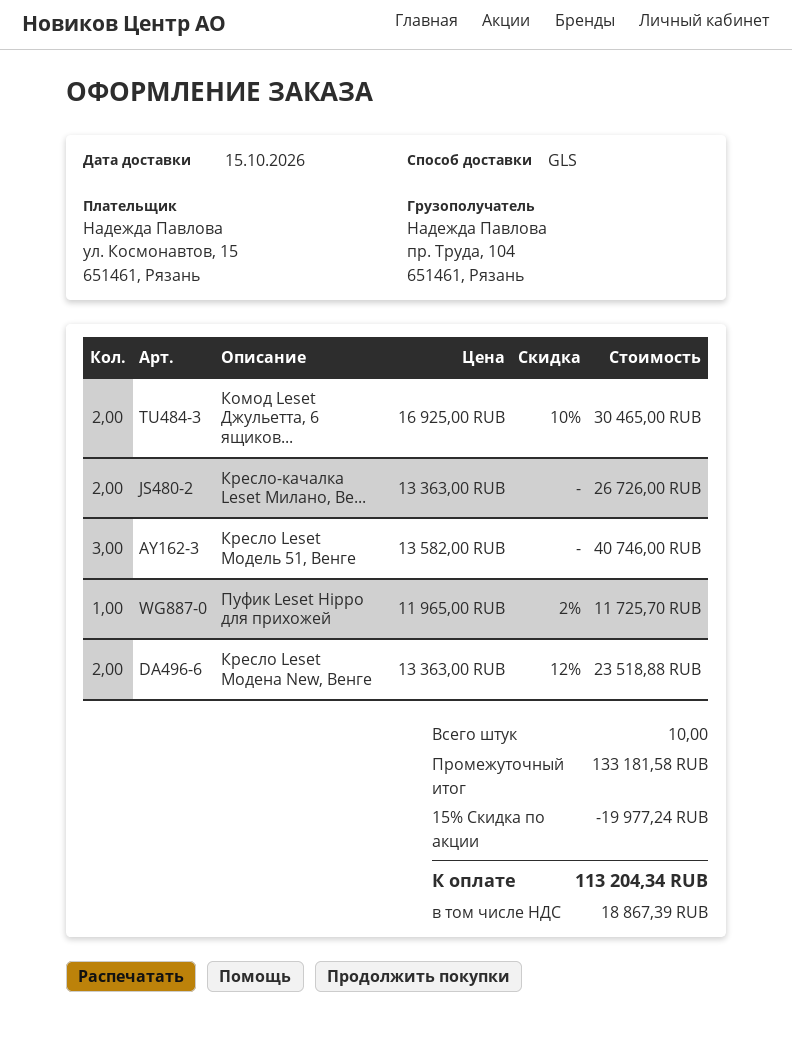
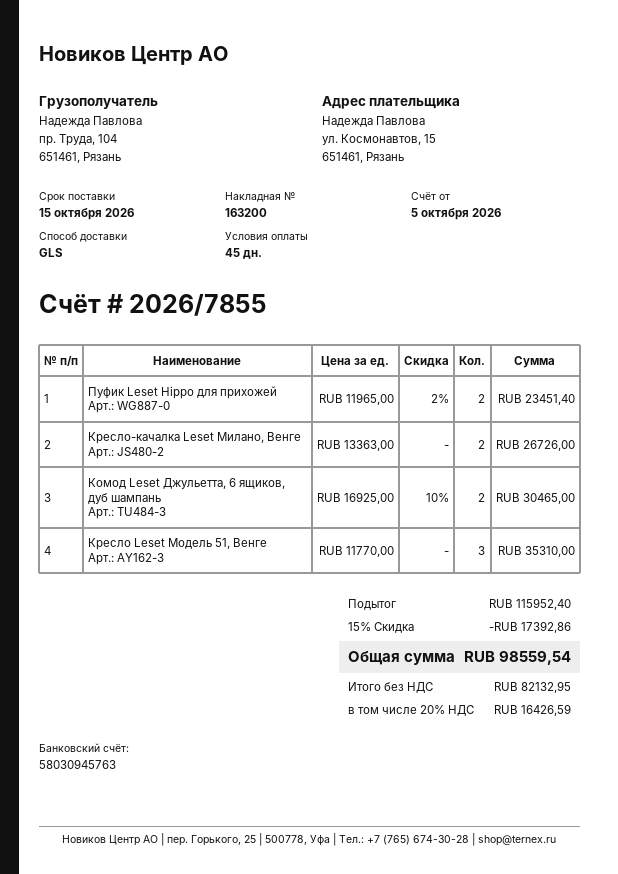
Кресло Leset Модель 51, Венге: 3 x 13582.00 = 40746.00 -> 3 x 11770.00 = 35310.00
Пуфик Leset Hippo для прихожей: 1 x 11965.00 - 2% = 11725.70 -> 2 x 11965.00 - 2% = 23451.40
Кресло Leset Модена New, Венге: 2 x 13363.00 - 12% = 23518.88 -> none
subtotal: 133181.58 -> 115952.40
discount: 15% = 19977.24 -> 15% = 17392.86
tax: 18867.39 -> 16426.59
total: 113204.34 -> 98559.54

